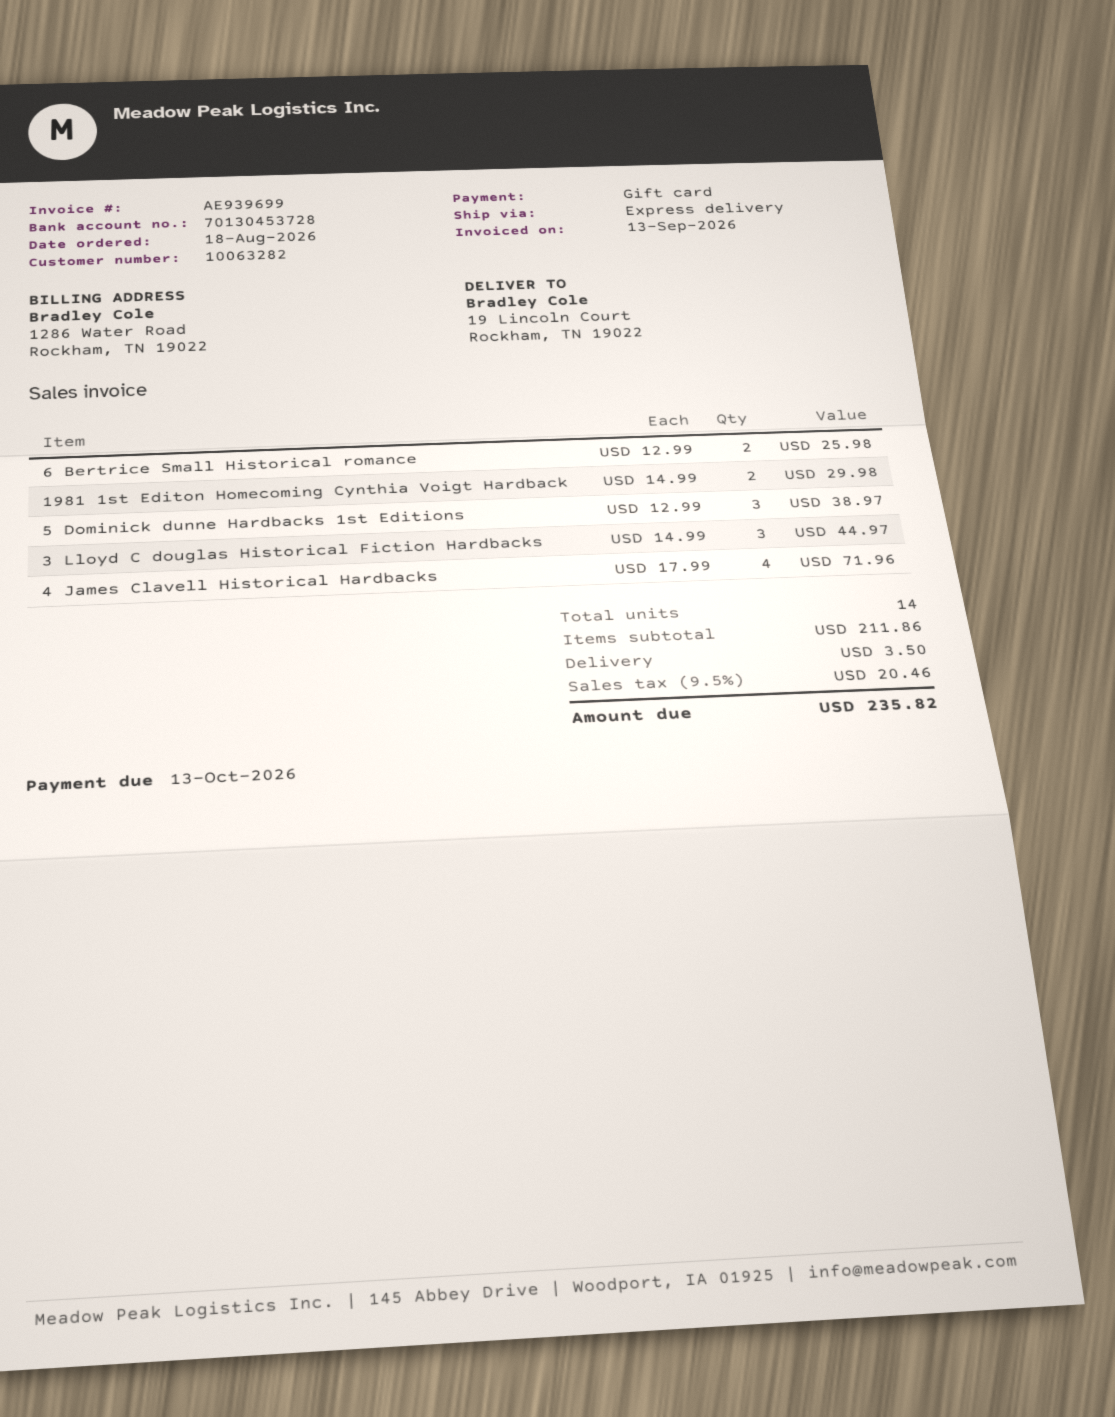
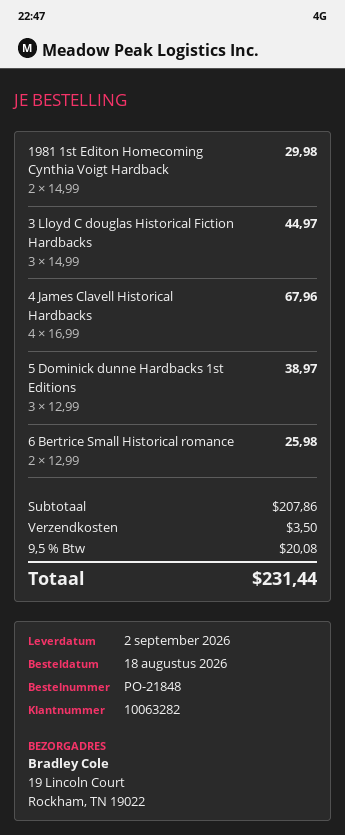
4 James Clavell Historical Hardbacks: 4 x 17.99 = 71.96 -> 4 x 16.99 = 67.96
subtotal: 211.86 -> 207.86
tax: 9.5% = 20.46 -> 9.5% = 20.08
total: 235.82 -> 231.44

